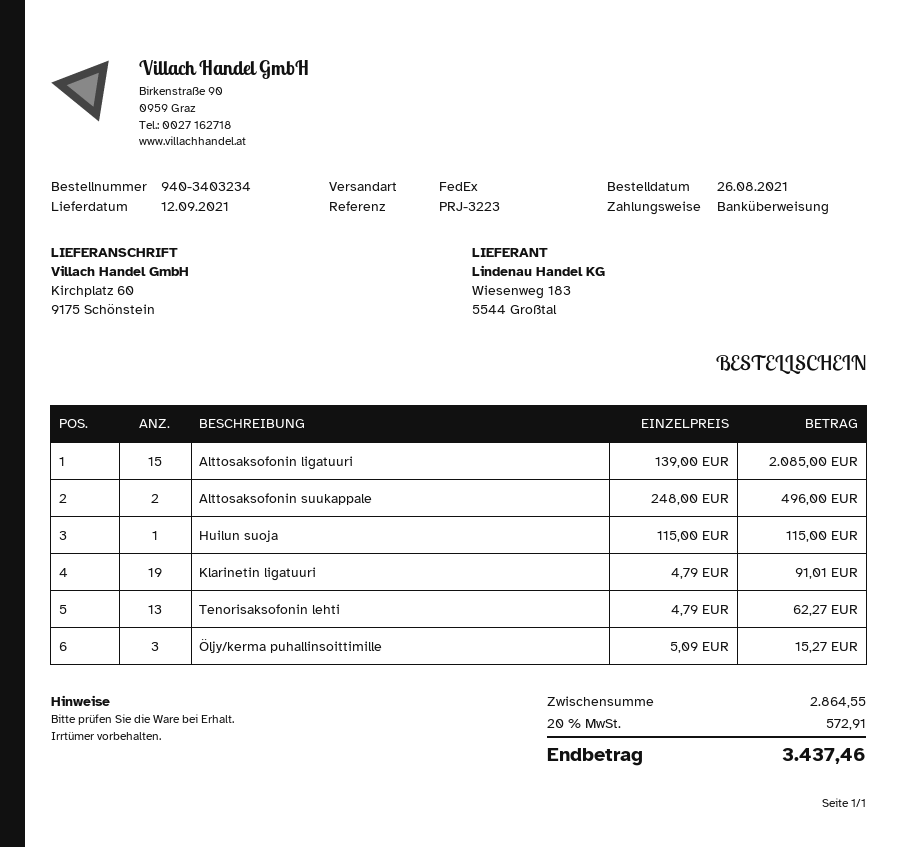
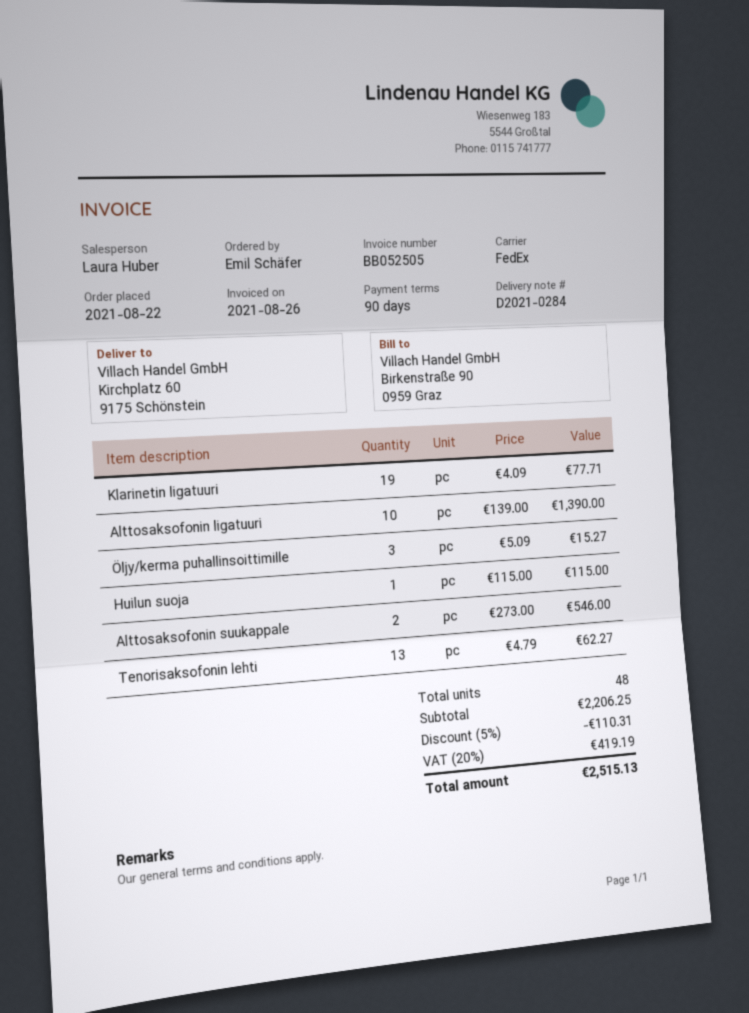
order date: 2021-08-26 -> 2021-08-22
Alttosaksofonin ligatuuri: 15 x 139.00 = 2085.00 -> 10 x 139.00 = 1390.00
Alttosaksofonin suukappale: 2 x 248.00 = 496.00 -> 2 x 273.00 = 546.00
Klarinetin ligatuuri: 19 x 4.79 = 91.01 -> 19 x 4.09 = 77.71
subtotal: 2864.55 -> 2206.25
discount: none -> 5% = 110.31
tax: 20% = 572.91 -> 20% = 419.19
total: 3437.46 -> 2515.13

